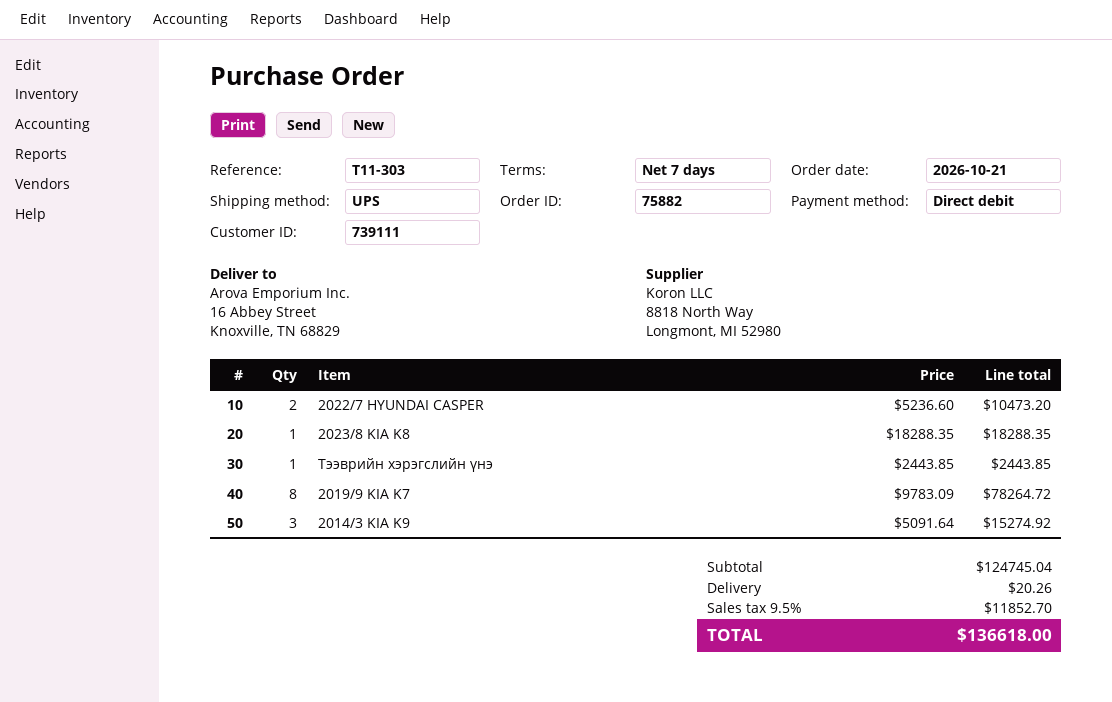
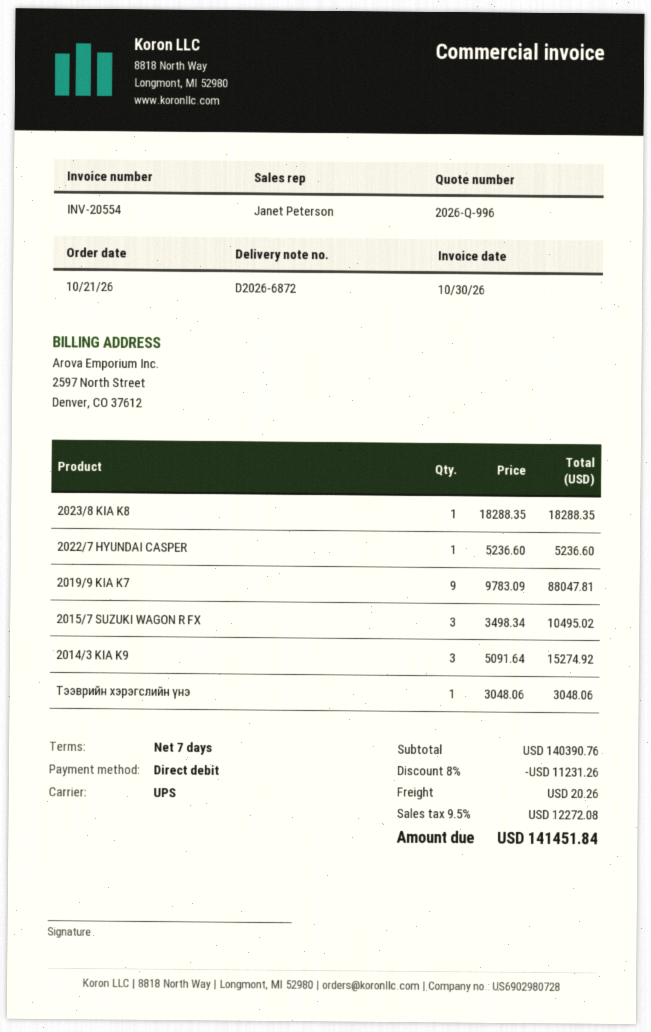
2022/7 HYUNDAI CASPER: 2 x 5236.60 = 10473.20 -> 1 x 5236.60 = 5236.60
Тээврийн хэрэгслийн үнэ: 1 x 2443.85 = 2443.85 -> 1 x 3048.06 = 3048.06
2019/9 KIA K7: 8 x 9783.09 = 78264.72 -> 9 x 9783.09 = 88047.81
2015/7 SUZUKI WAGON R FX: none -> 3 x 3498.34 = 10495.02
subtotal: 124745.04 -> 140390.76
discount: none -> 8% = 11231.26
tax: 9.5% = 11852.70 -> 9.5% = 12272.08
total: 136618.00 -> 141451.84

